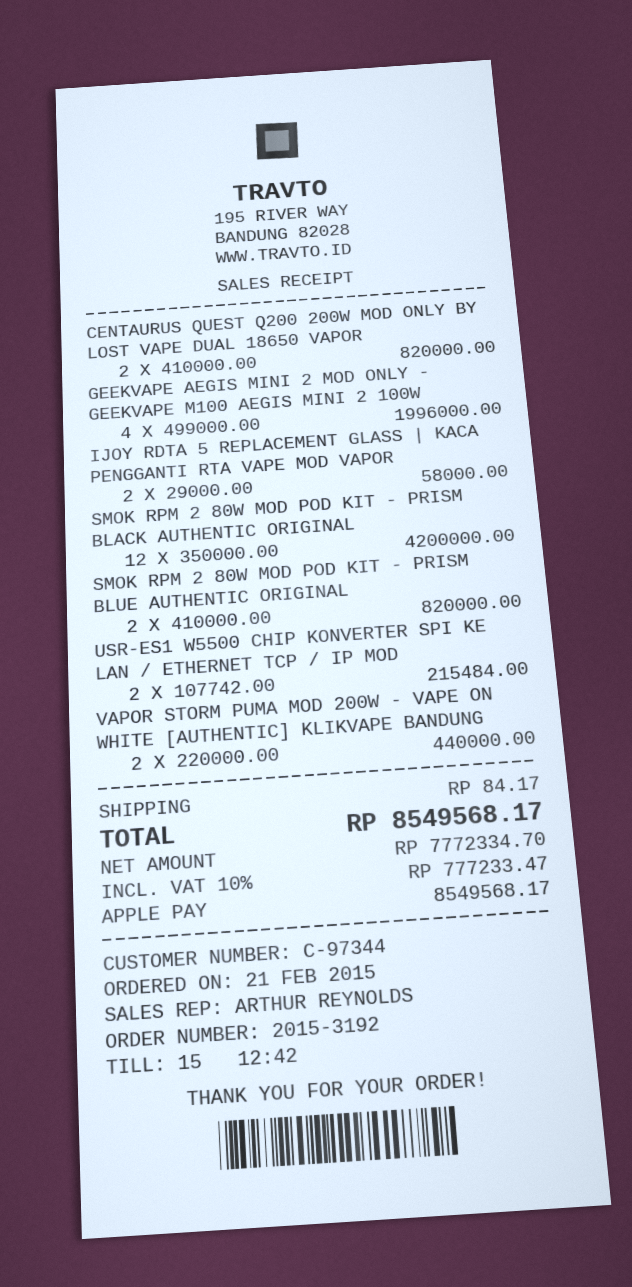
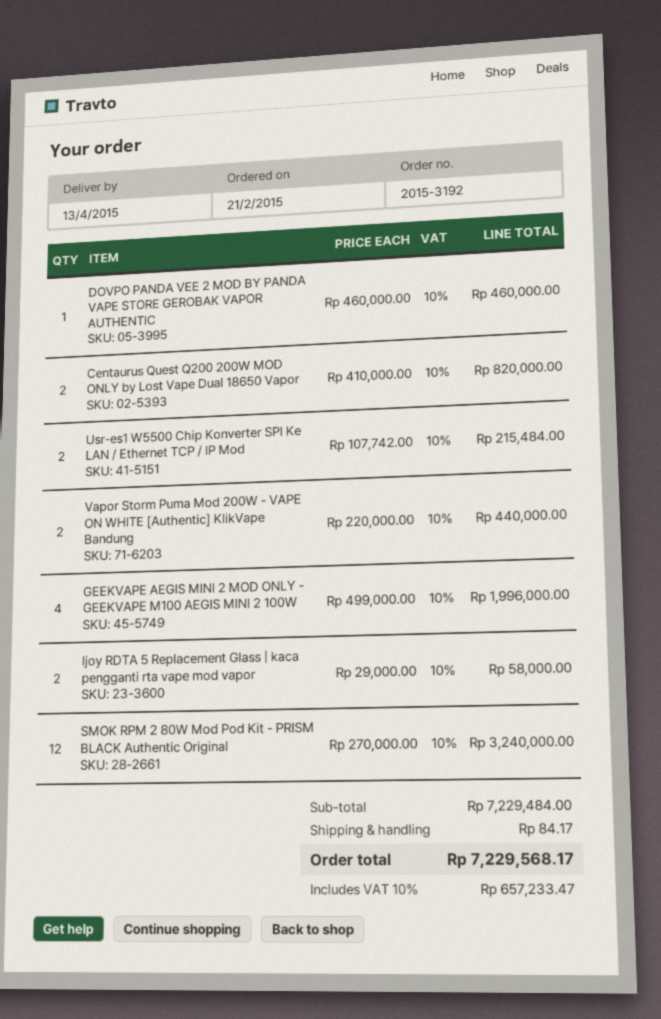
SMOK RPM 2 80W MOD POD KIT - PRISM BLACK AUTHENTIC ORIGINAL: 12 x 350000.00 = 4200000.00 -> 12 x 270000.00 = 3240000.00
SMOK RPM 2 80W MOD POD KIT - PRISM BLUE AUTHENTIC ORIGINAL: 2 x 410000.00 = 820000.00 -> none
DOVPO PANDA VEE 2 MOD BY PANDA VAPE STORE GEROBAK VAPOR AUTHENTIC: none -> 1 x 460000.00 = 460000.00
tax: 10% = 777233.47 -> 10% = 657233.47
total: 8549568.17 -> 7229568.17

